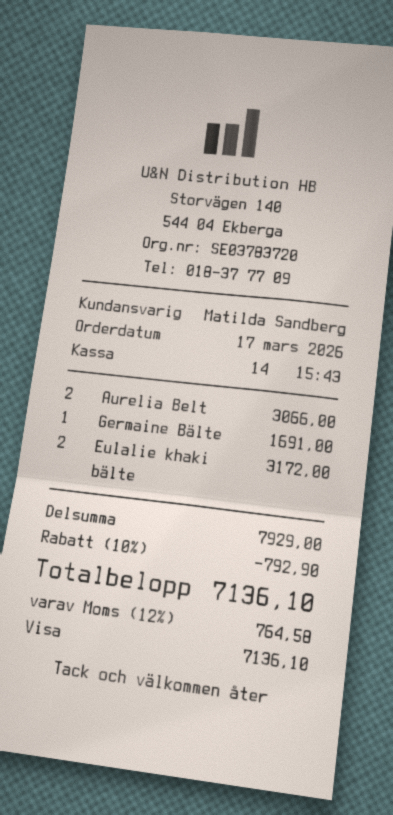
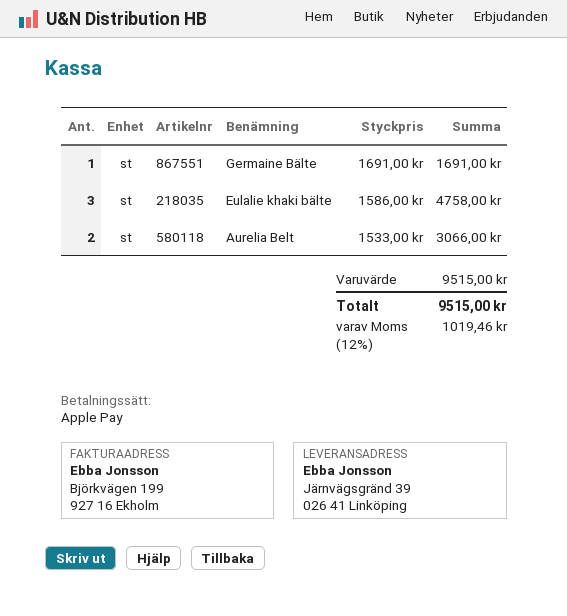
payment method: Visa -> Apple Pay
Eulalie khaki bälte: 2 for 3172.00 -> 3 for 4758.00
subtotal: 7929.00 -> 9515.00
discount: 10% = 792.90 -> none
tax: 12% = 764.58 -> 12% = 1019.46
total: 7136.10 -> 9515.00

